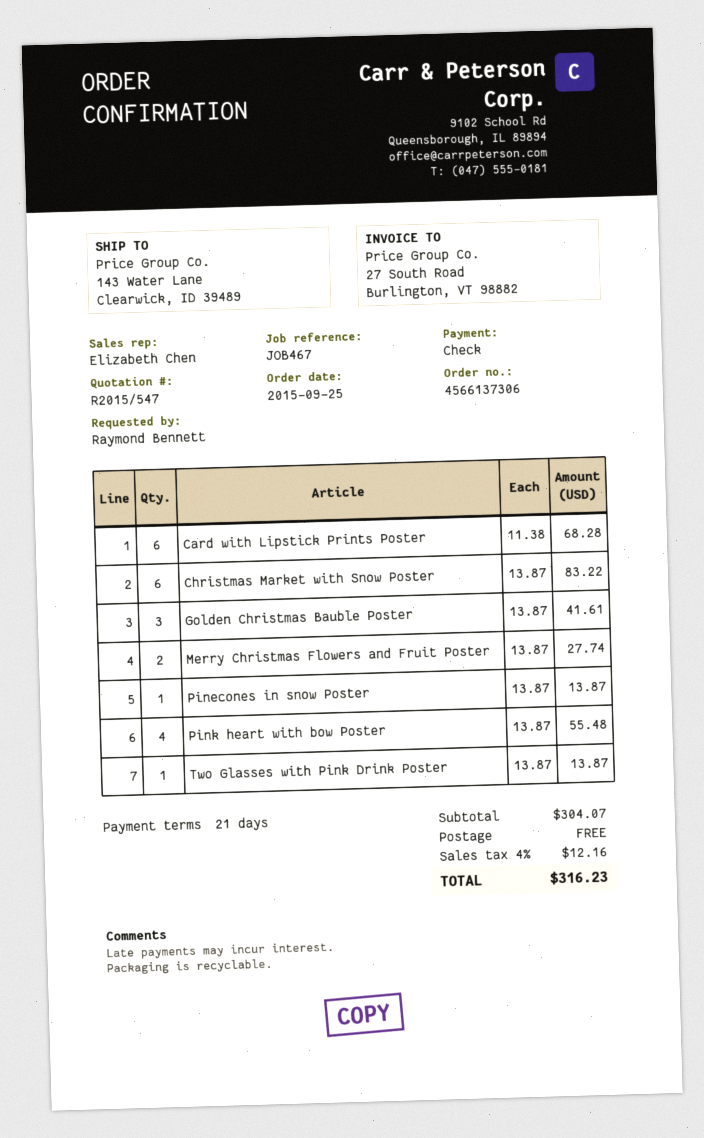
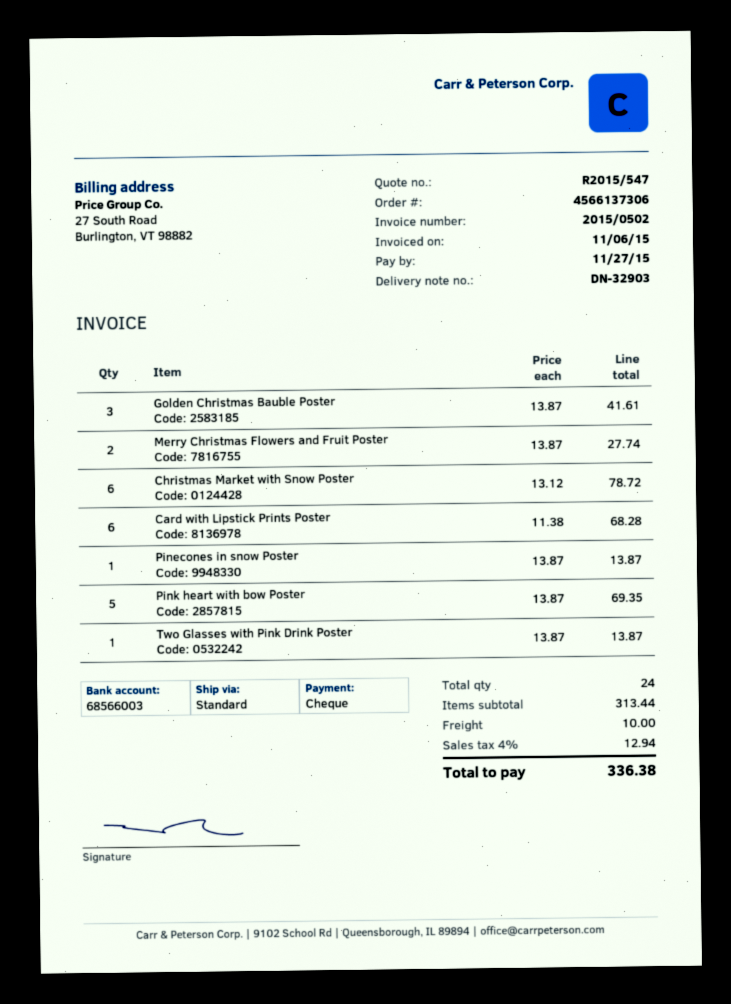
Christmas Market with Snow Poster: 6 x 13.87 = 83.22 -> 6 x 13.12 = 78.72
Pink heart with bow Poster: 4 x 13.87 = 55.48 -> 5 x 13.87 = 69.35
subtotal: 304.07 -> 313.44
shipping: 0.00 -> 10.00
tax: 4% = 12.16 -> 4% = 12.94
total: 316.23 -> 336.38

